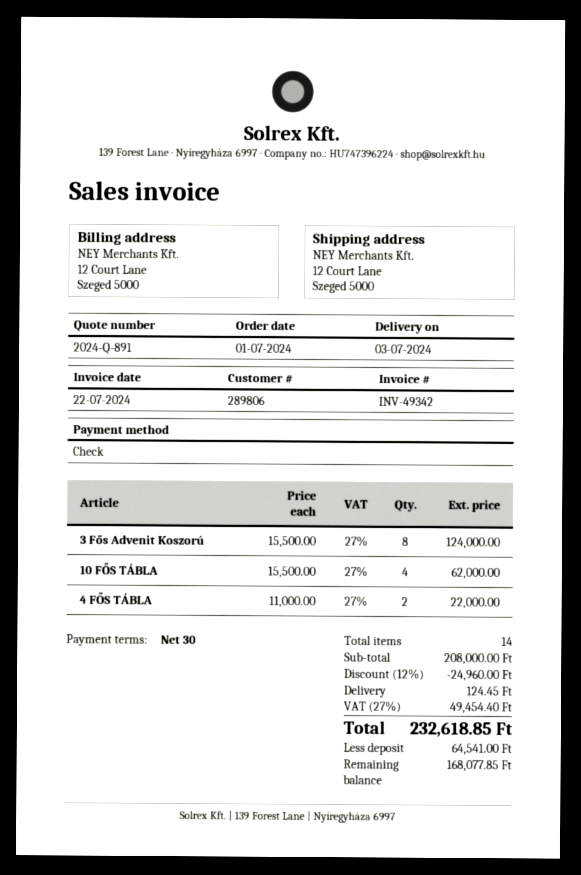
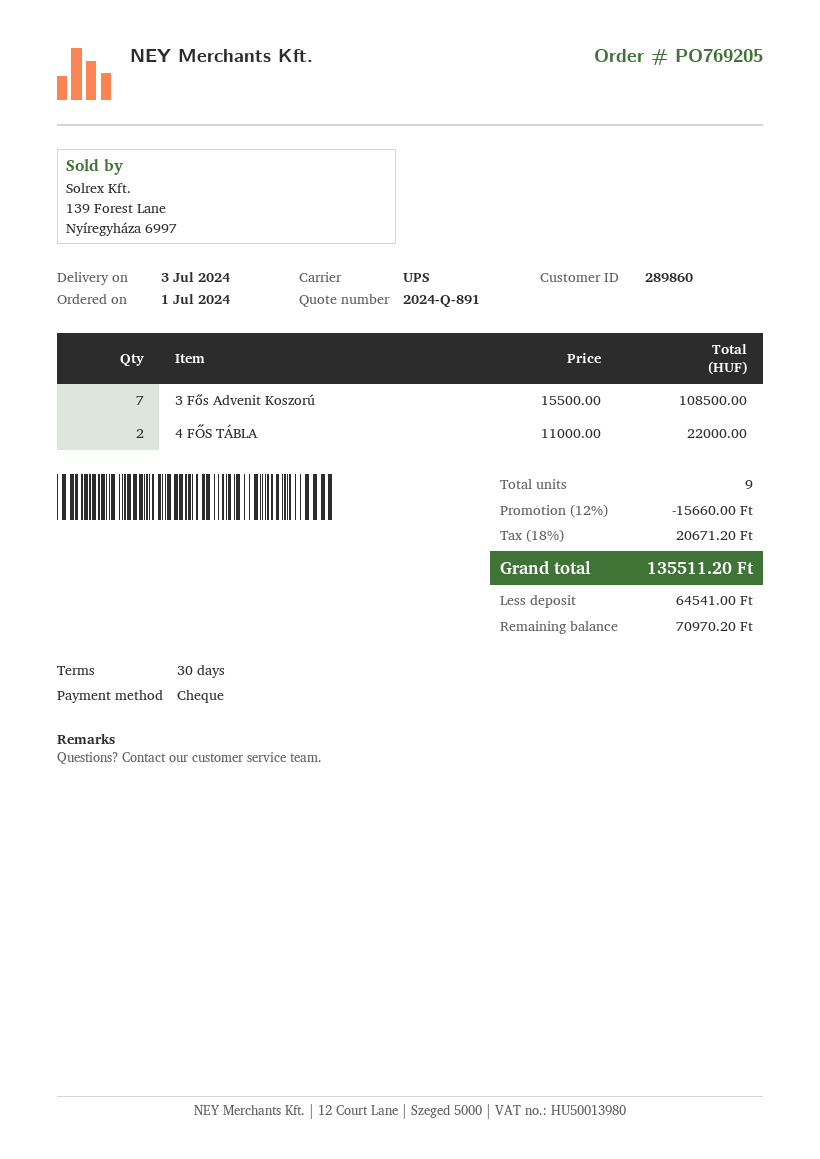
customer number: 289806 -> 289860
3 Fős Advenit Koszorú: 8 x 15500.00 = 124000.00 -> 7 x 15500.00 = 108500.00
10 FŐS TÁBLA: 4 x 15500.00 = 62000.00 -> none
total quantity: 14 -> 9
discount: 12% = 24960.00 -> 12% = 15660.00
shipping: 124.45 -> none
tax: 27% = 49454.40 -> 18% = 20671.20
total: 232618.85 -> 135511.20
balance: 168077.85 -> 70970.20

